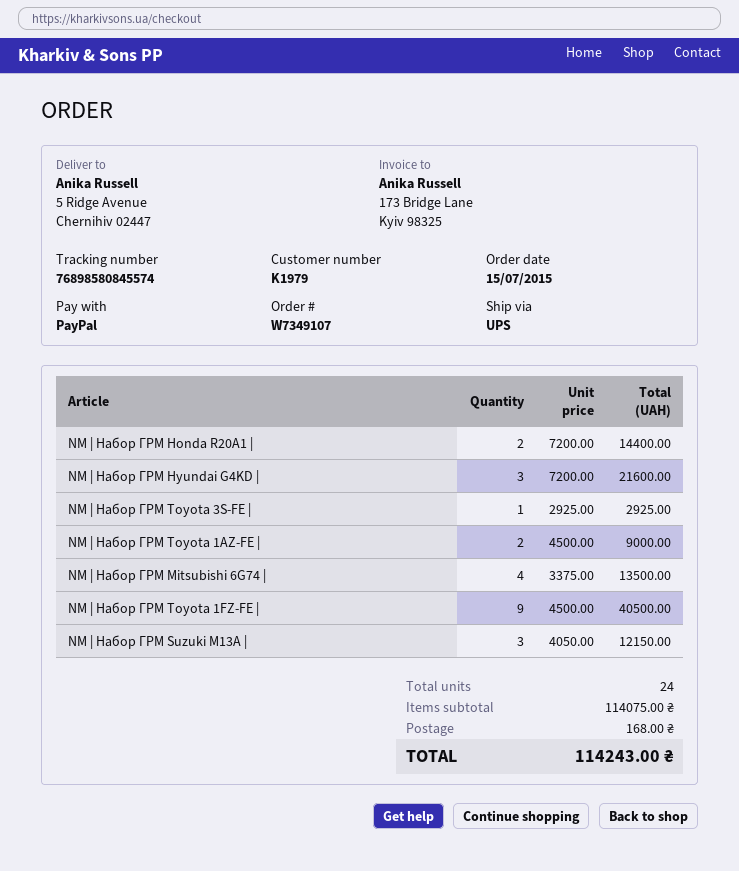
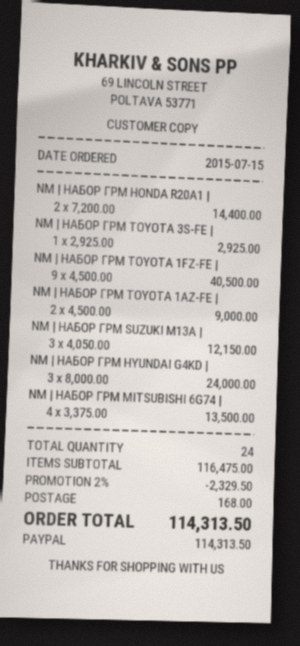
NM | Набор ГРМ Hyundai G4KD |: 3 x 7200.00 = 21600.00 -> 3 x 8000.00 = 24000.00
subtotal: 114075.00 -> 116475.00
discount: none -> 2% = 2329.50
total: 114243.00 -> 114313.50

